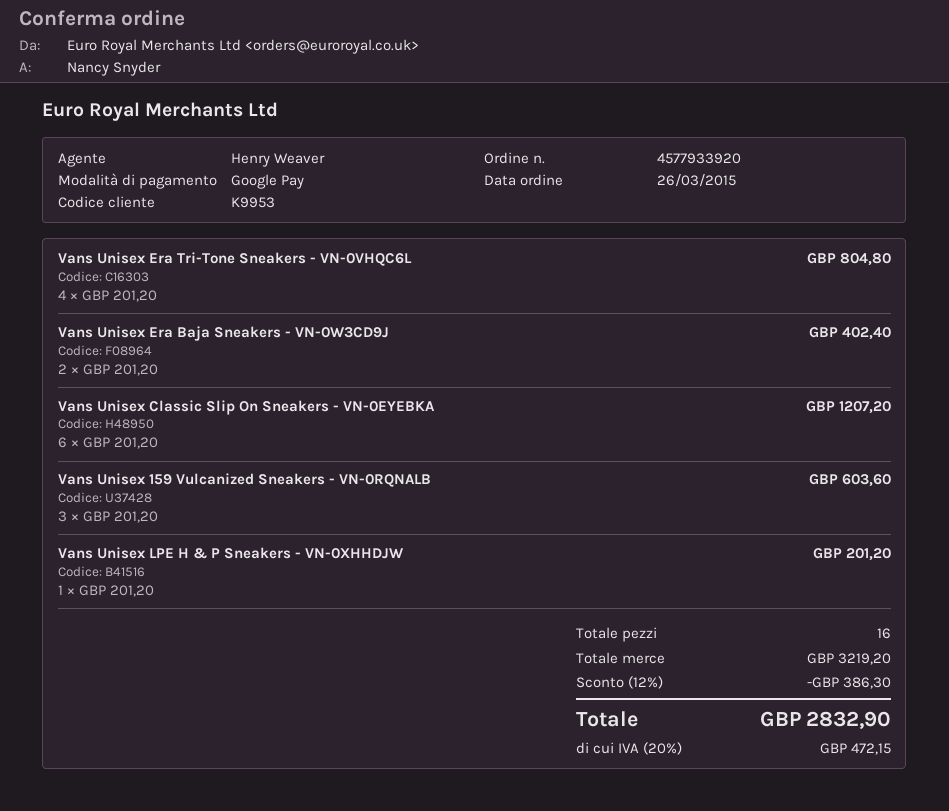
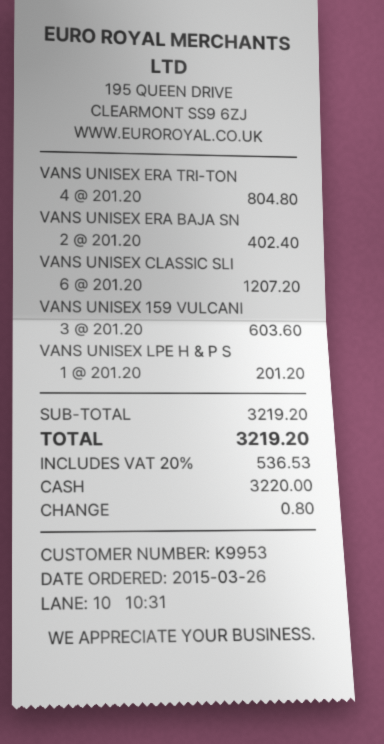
payment method: Google Pay -> cash
discount: 12% = 386.30 -> none
tax: 20% = 472.15 -> 20% = 536.53
total: 2832.90 -> 3219.20

